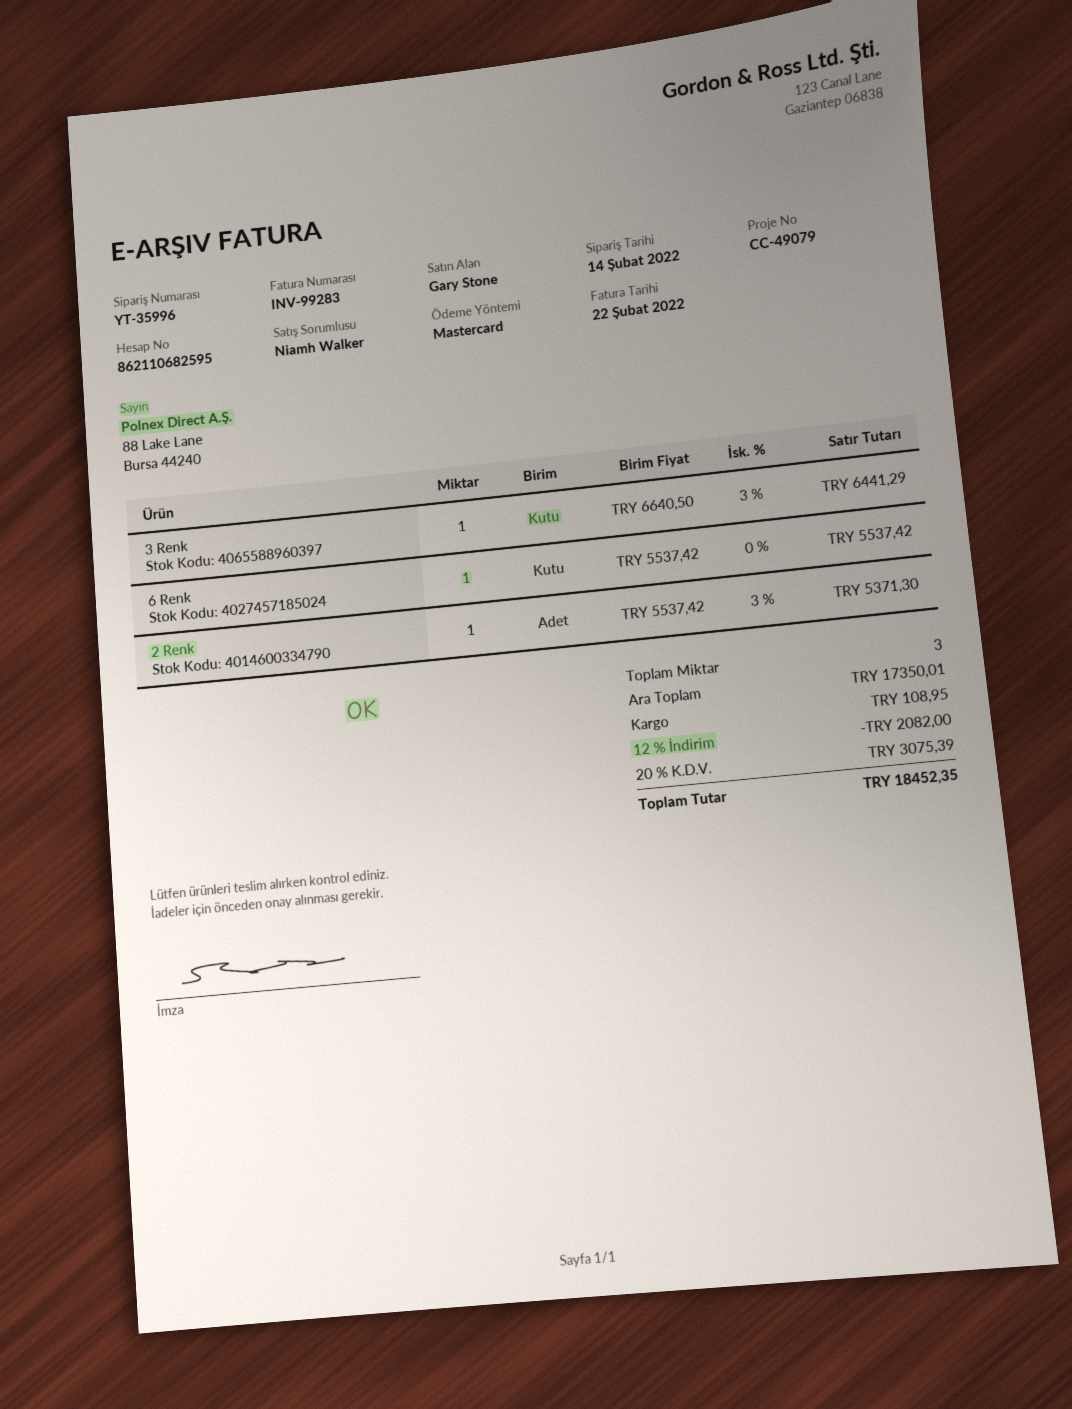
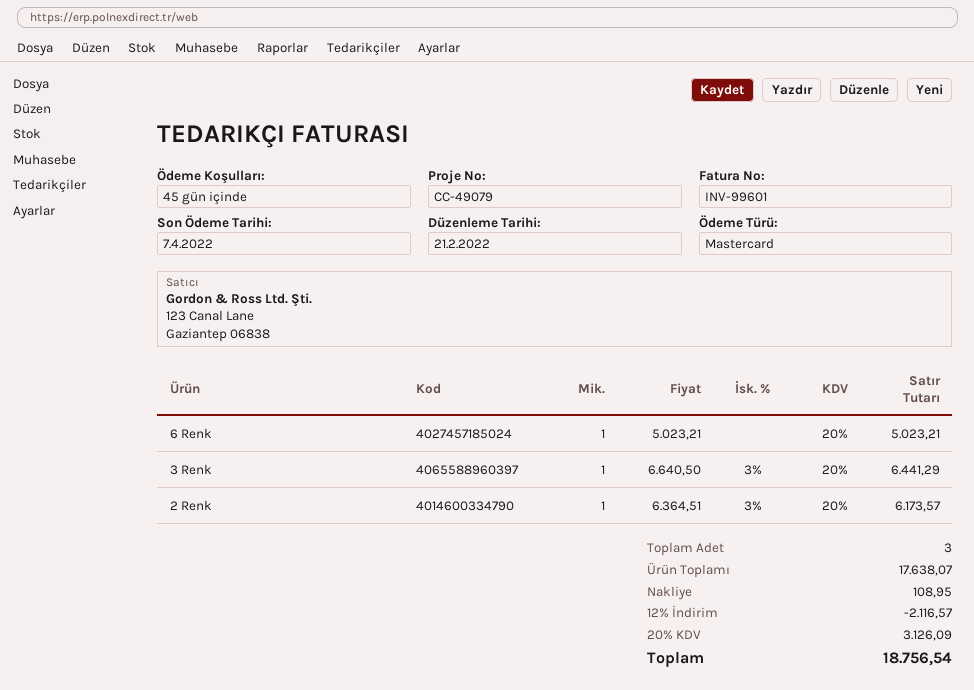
invoice number: INV-99283 -> INV-99601
invoice date: 2022-02-22 -> 2022-02-21
6 Renk: 1 x 5537.42 = 5537.42 -> 1 x 5023.21 = 5023.21
2 Renk: 1 x 5537.42 - 3% = 5371.30 -> 1 x 6364.51 - 3% = 6173.57
subtotal: 17350.01 -> 17638.07
discount: 12% = 2082.00 -> 12% = 2116.57
tax: 20% = 3075.39 -> 20% = 3126.09
total: 18452.35 -> 18756.54

